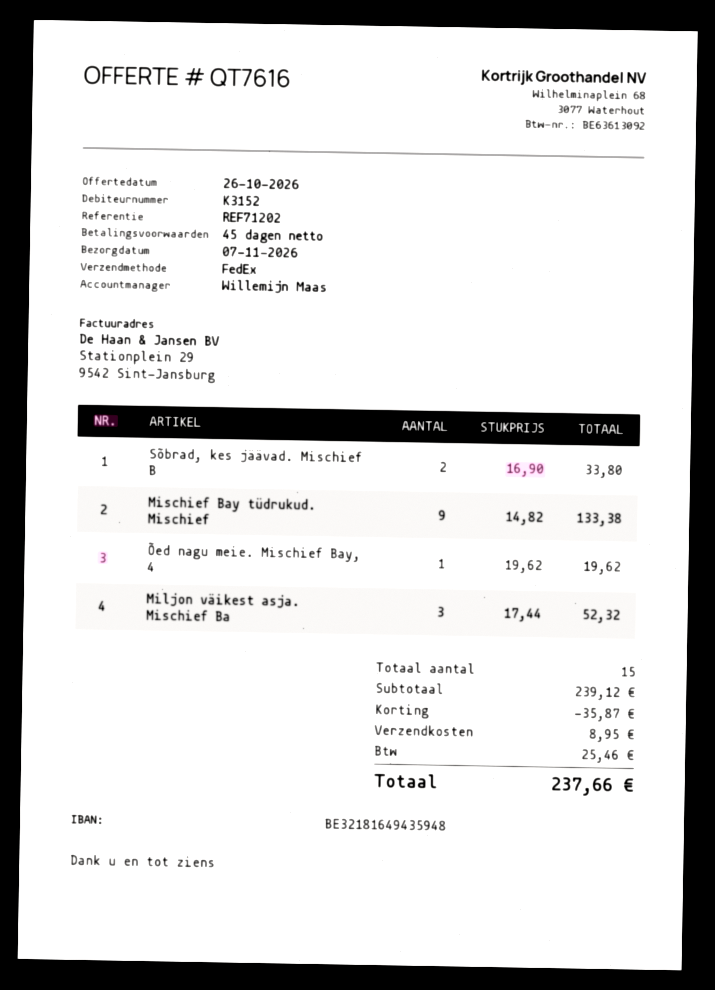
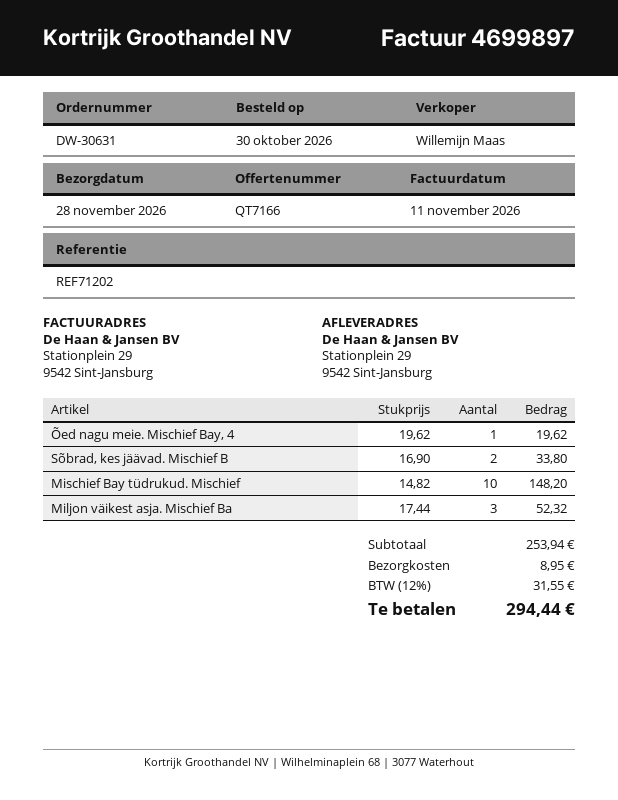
quote number: QT7616 -> QT7166
delivery date: 2026-11-07 -> 2026-11-28
Mischief Bay tüdrukud. Mischief: 9 x 14.82 = 133.38 -> 10 x 14.82 = 148.20
subtotal: 239.12 -> 253.94
discount: 35.87 -> none
tax: 25.46 -> 31.55
total: 237.66 -> 294.44

